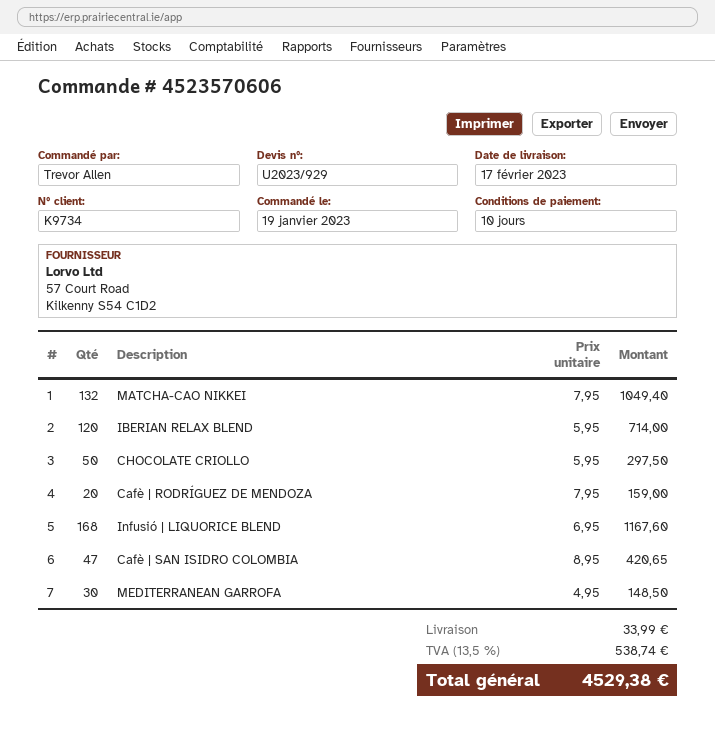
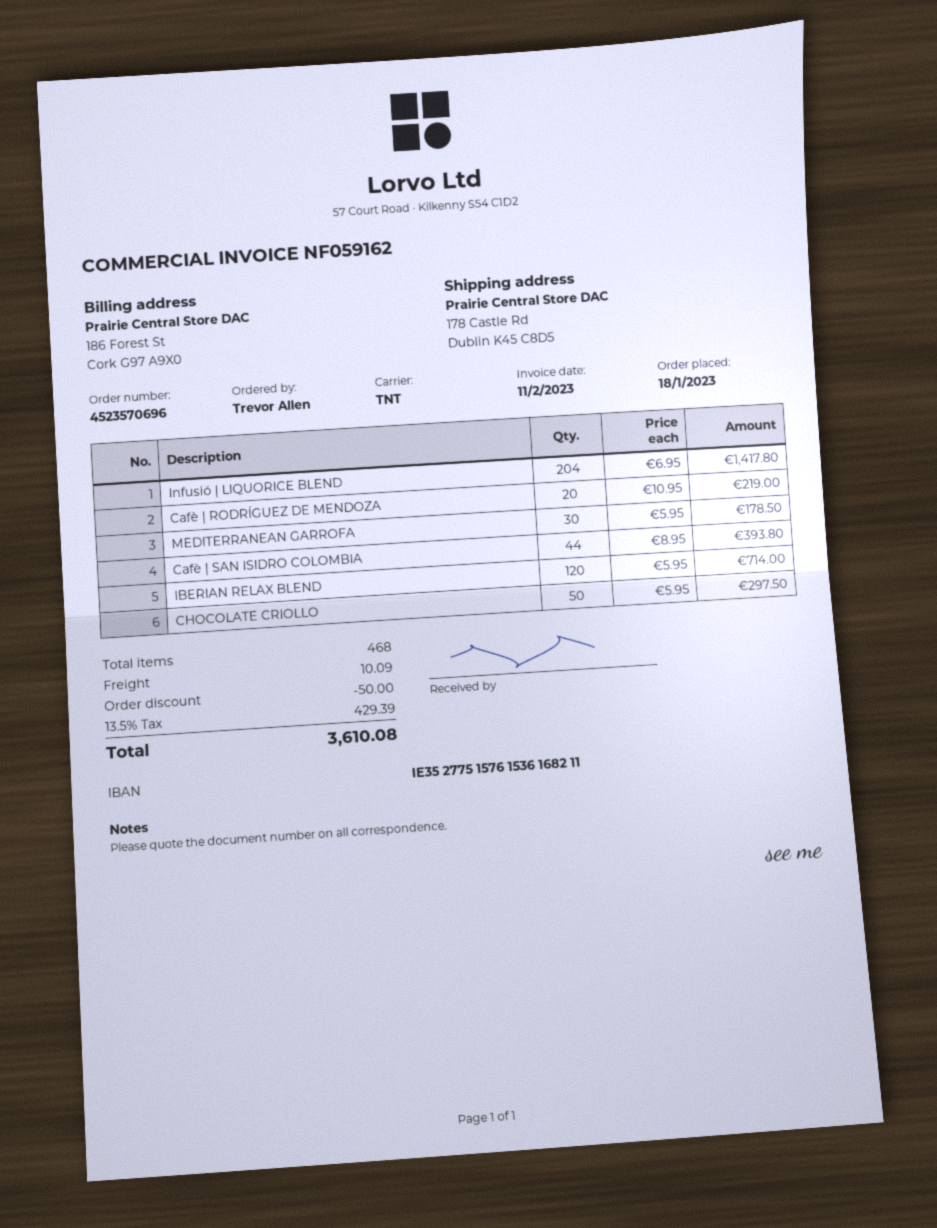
order number: 4523570606 -> 4523570696
order date: 2023-01-19 -> 2023-01-18
MATCHA-CAO NIKKEI: 132 x 7.95 = 1049.40 -> none
Cafè | RODRÍGUEZ DE MENDOZA: 20 x 7.95 = 159.00 -> 20 x 10.95 = 219.00
Infusió | LIQUORICE BLEND: 168 x 6.95 = 1167.60 -> 204 x 6.95 = 1417.80
Cafè | SAN ISIDRO COLOMBIA: 47 x 8.95 = 420.65 -> 44 x 8.95 = 393.80
MEDITERRANEAN GARROFA: 30 x 4.95 = 148.50 -> 30 x 5.95 = 178.50
discount: none -> 50.00
shipping: 33.99 -> 10.09
tax: 13.5% = 538.74 -> 13.5% = 429.39
total: 4529.38 -> 3610.08

